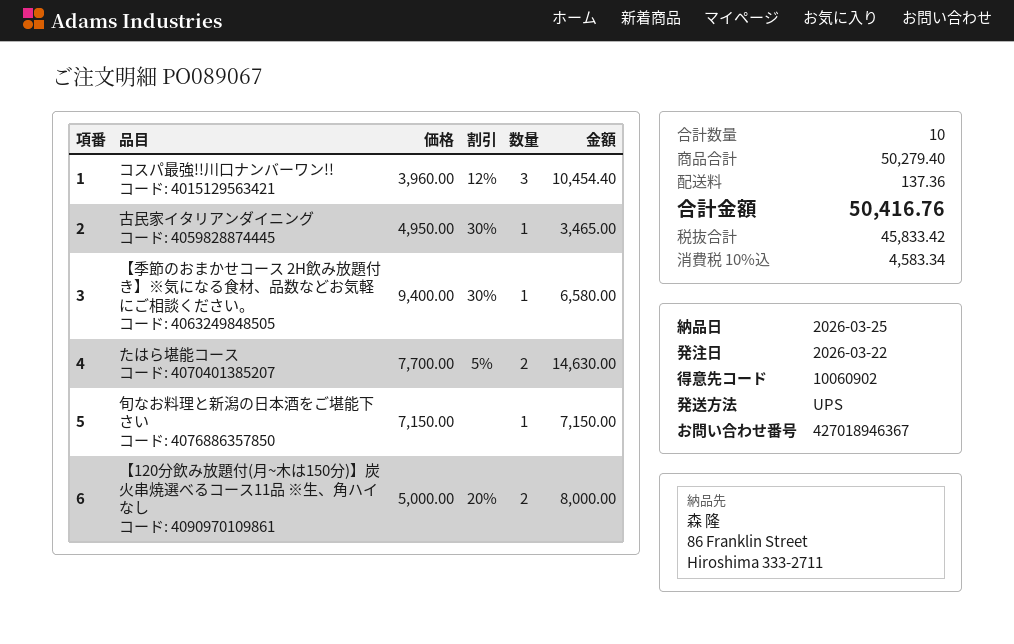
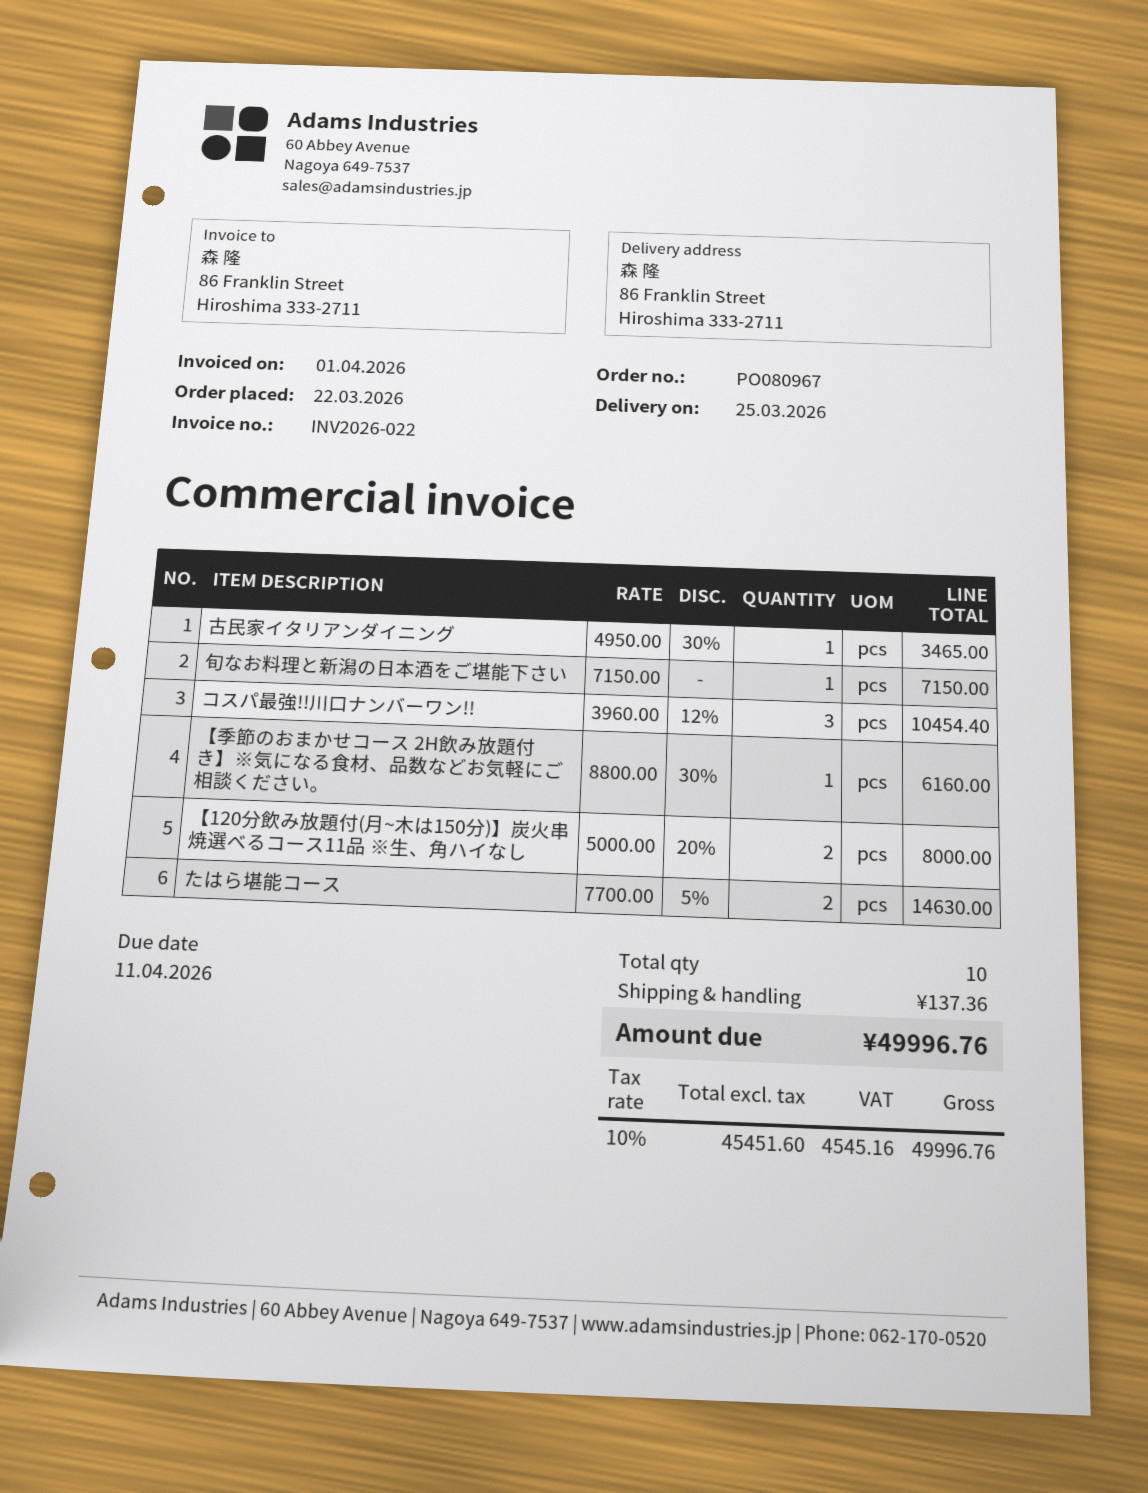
order number: PO089067 -> PO080967
【季節のおまかせコース 2H飲み放題付き】※気になる食材、品数などお気軽にご相談ください。: 1 x 9400.00 - 30% = 6580.00 -> 1 x 8800.00 - 30% = 6160.00
net: 45833.42 -> 45451.60
tax: 10% = 4583.34 -> 10% = 4545.16
total: 50416.76 -> 49996.76

